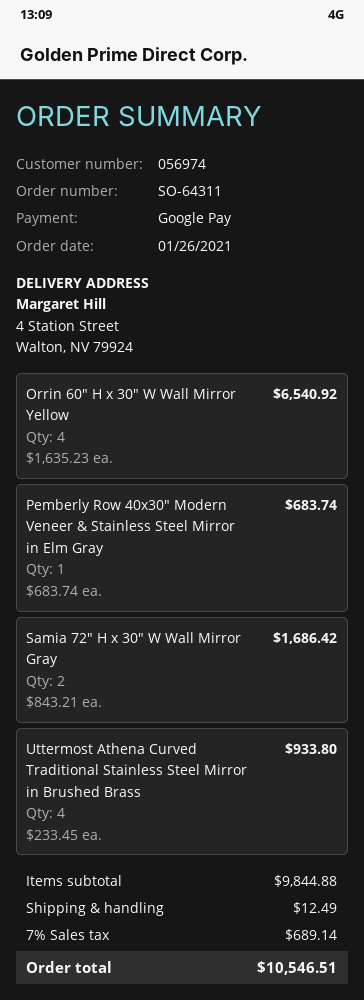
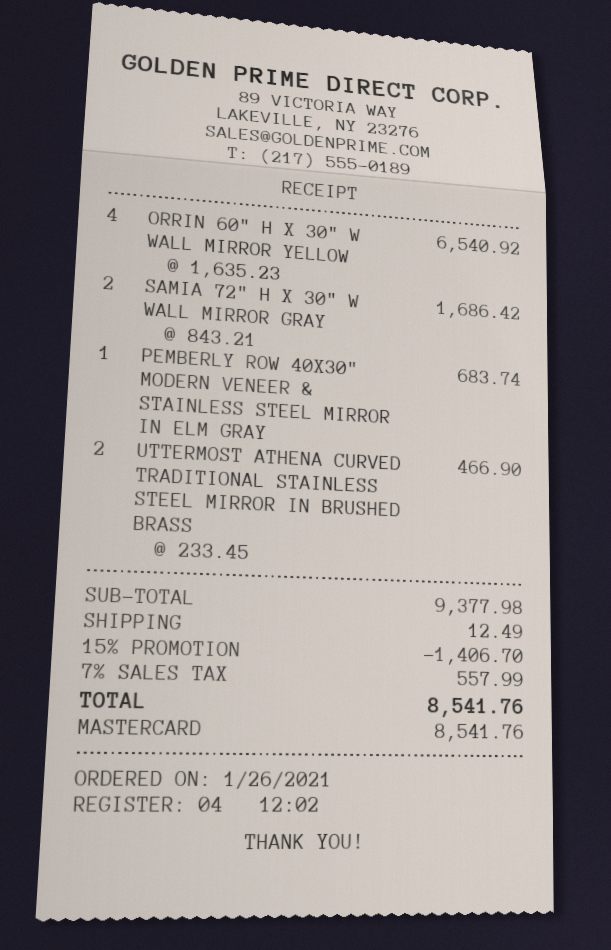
payment method: Google Pay -> Mastercard
Uttermost Athena Curved Traditional Stainless Steel Mirror in Brushed Brass: 4 x 233.45 = 933.80 -> 2 x 233.45 = 466.90
subtotal: 9844.88 -> 9377.98
discount: none -> 15% = 1406.70
tax: 7% = 689.14 -> 7% = 557.99
total: 10546.51 -> 8541.76

